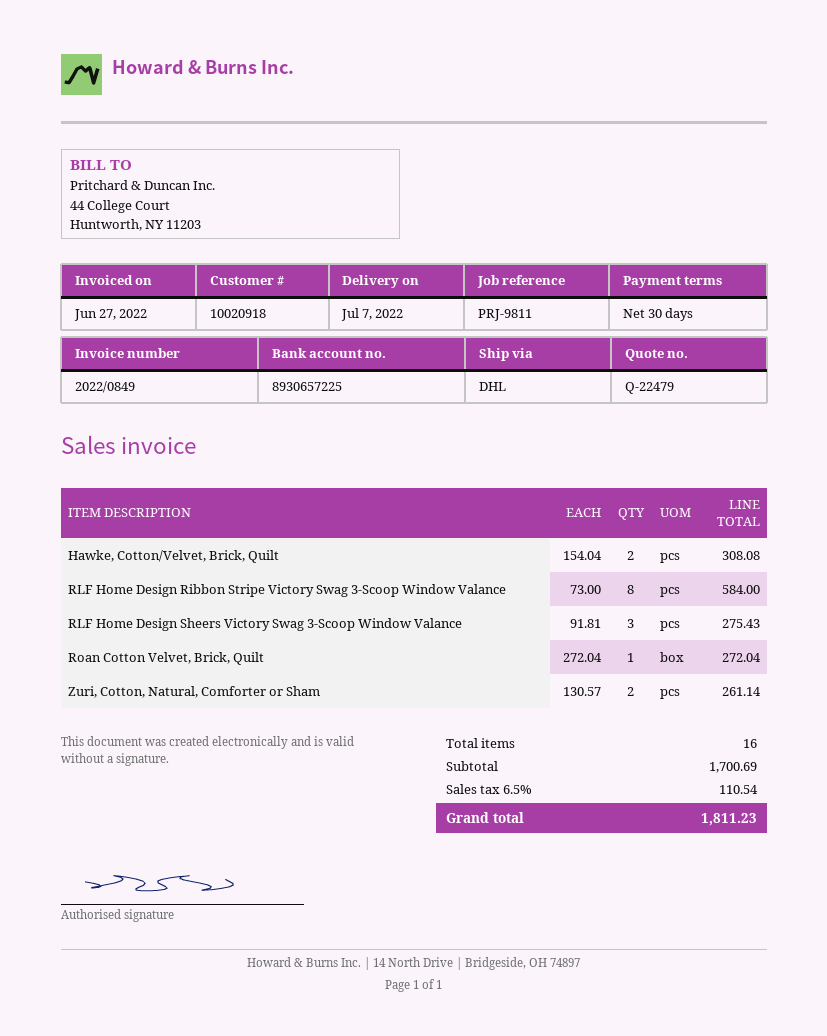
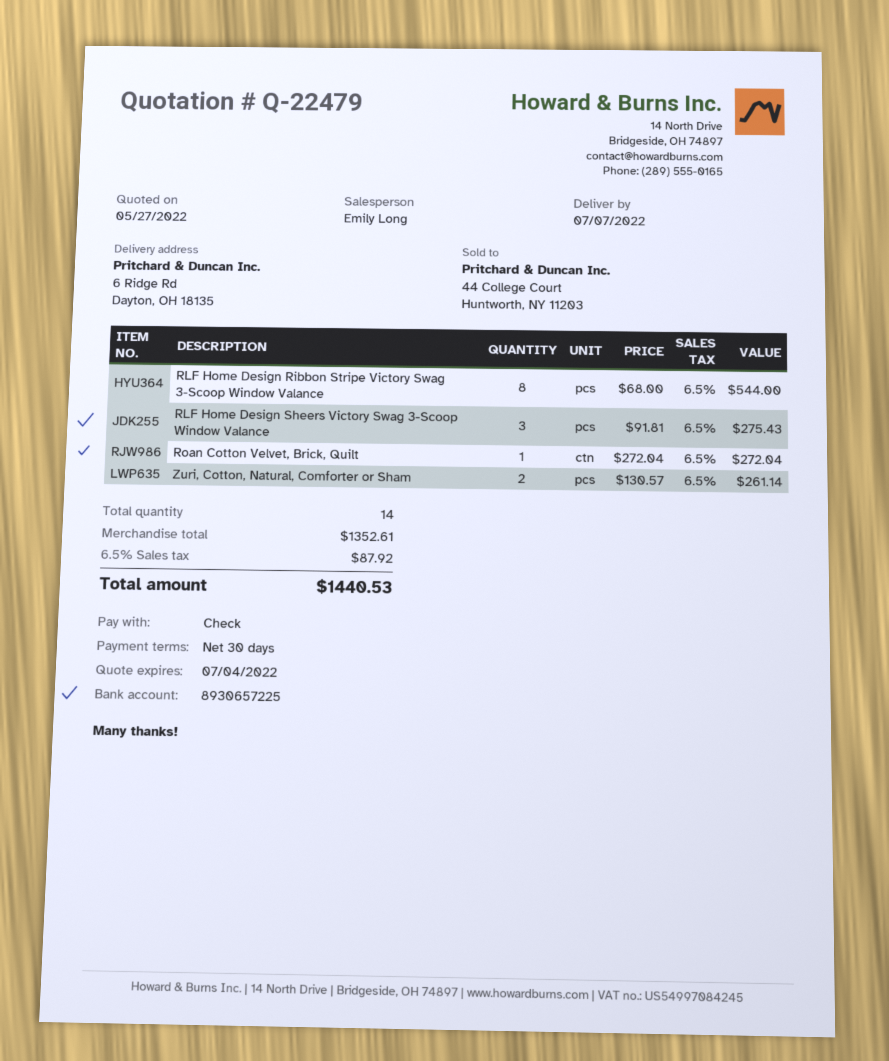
Hawke, Cotton/Velvet, Brick, Quilt: 2 x 154.04 = 308.08 -> none
RLF Home Design Ribbon Stripe Victory Swag 3-Scoop Window Valance: 8 x 73.00 = 584.00 -> 8 x 68.00 = 544.00
total quantity: 16 -> 14
subtotal: 1700.69 -> 1352.61
tax: 6.5% = 110.54 -> 6.5% = 87.92
total: 1811.23 -> 1440.53

